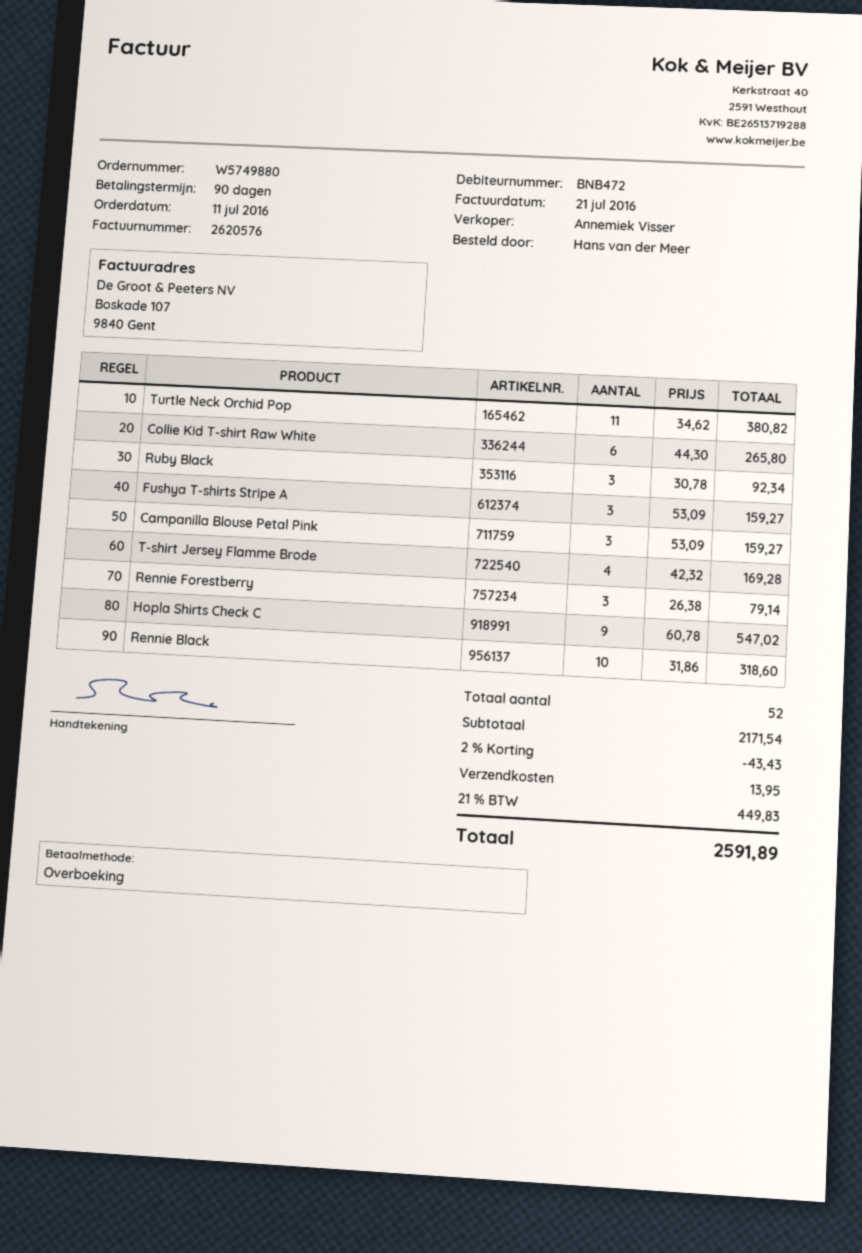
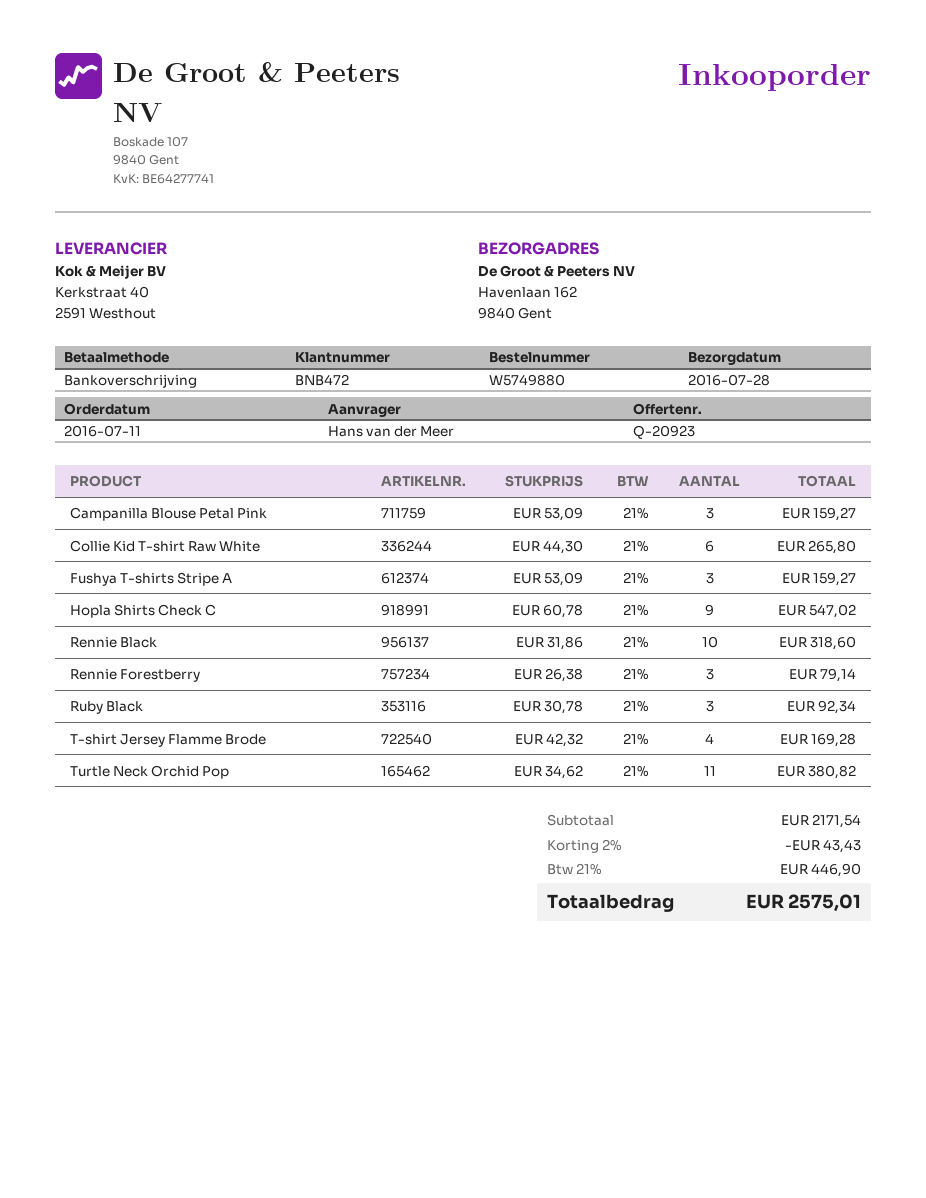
shipping: 13.95 -> none
tax: 21% = 449.83 -> 21% = 446.90
total: 2591.89 -> 2575.01

